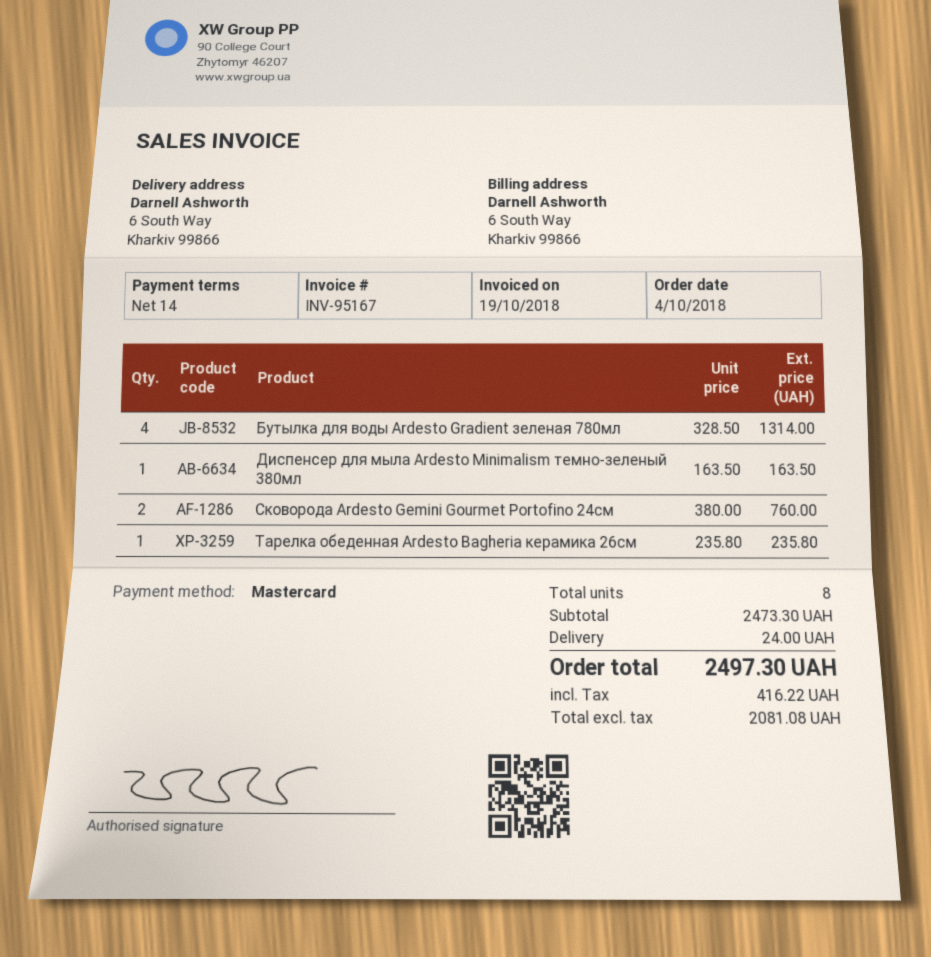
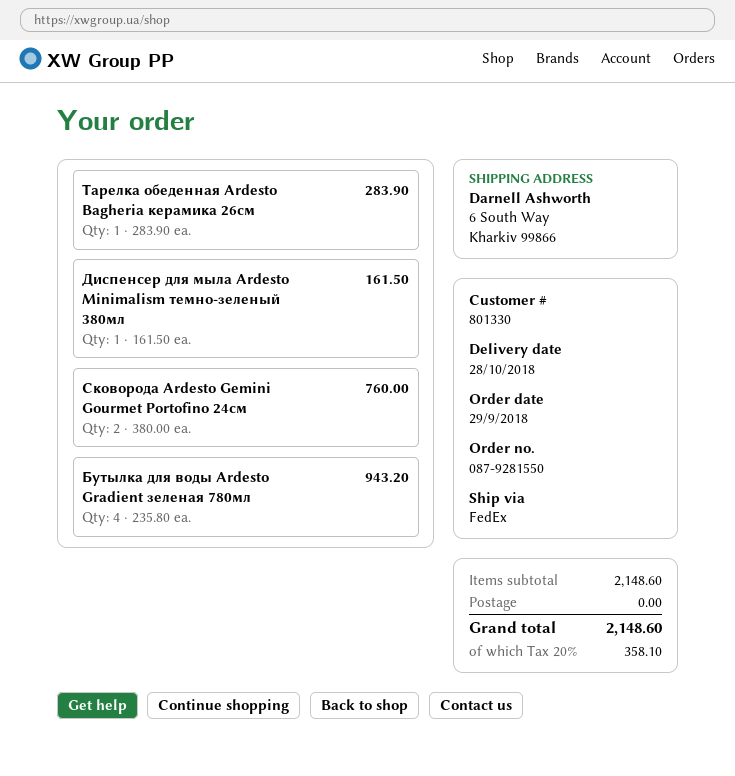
order date: 2018-10-04 -> 2018-09-29
Бутылка для воды Ardesto Gradient зеленая 780мл: 4 x 328.50 = 1314.00 -> 4 x 235.80 = 943.20
Диспенсер для мыла Ardesto Minimalism темно-зеленый 380мл: 1 x 163.50 = 163.50 -> 1 x 161.50 = 161.50
Тарелка обеденная Ardesto Bagheria керамика 26см: 1 x 235.80 = 235.80 -> 1 x 283.90 = 283.90
subtotal: 2473.30 -> 2148.60
shipping: 24.00 -> 0.00
tax: 416.22 -> 358.10
total: 2497.30 -> 2148.60

